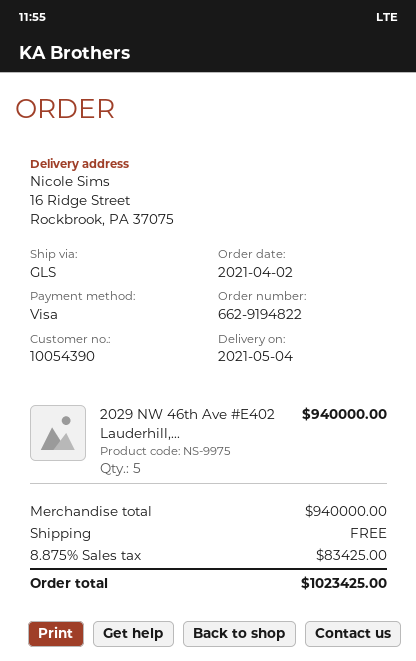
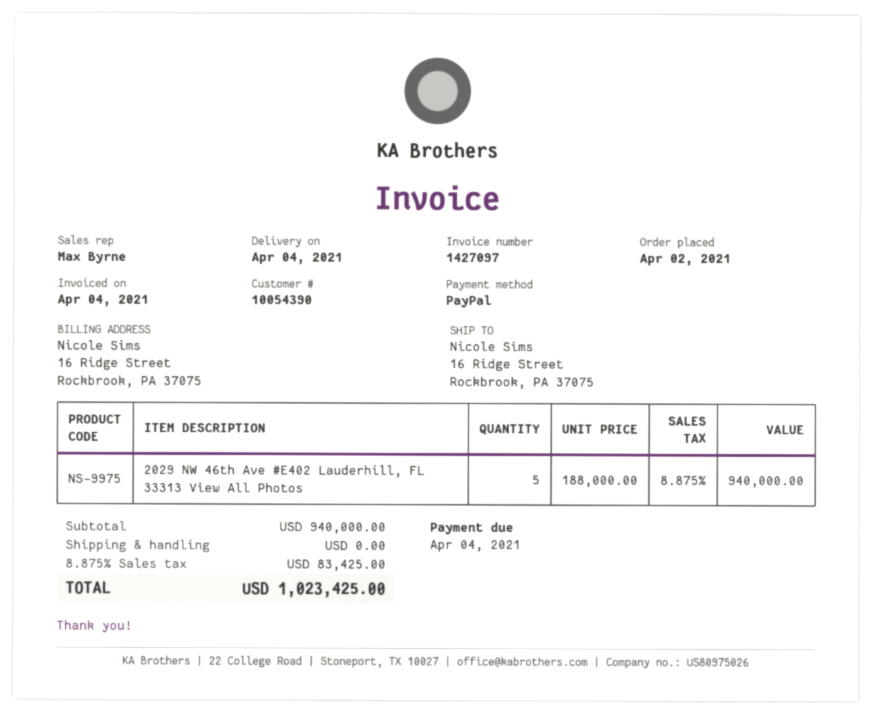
delivery date: 2021-05-04 -> 2021-04-04
payment method: Visa -> PayPal

